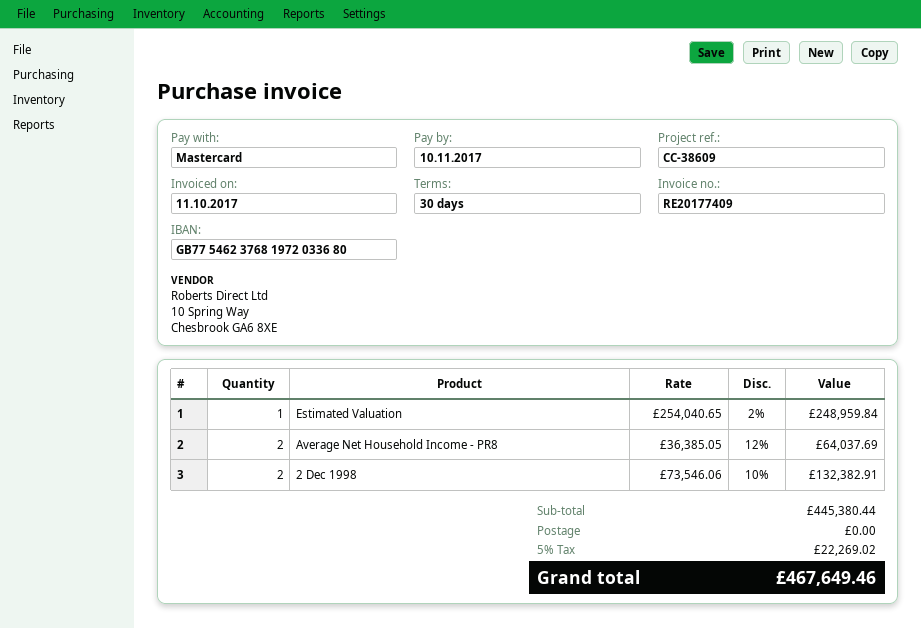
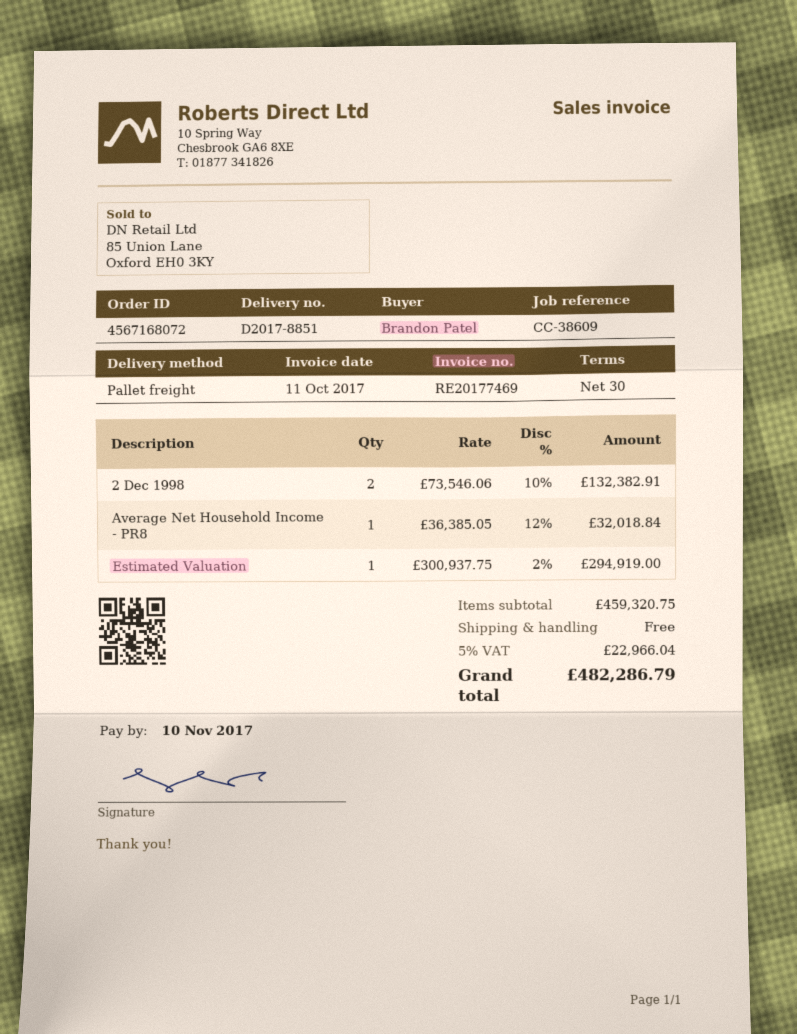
invoice number: RE20177409 -> RE20177469
Estimated Valuation: 1 x 254040.65 - 2% = 248959.84 -> 1 x 300937.75 - 2% = 294919.00
Average Net Household Income - PR8: 2 x 36385.05 - 12% = 64037.69 -> 1 x 36385.05 - 12% = 32018.84
subtotal: 445380.44 -> 459320.75
tax: 5% = 22269.02 -> 5% = 22966.04
total: 467649.46 -> 482286.79

